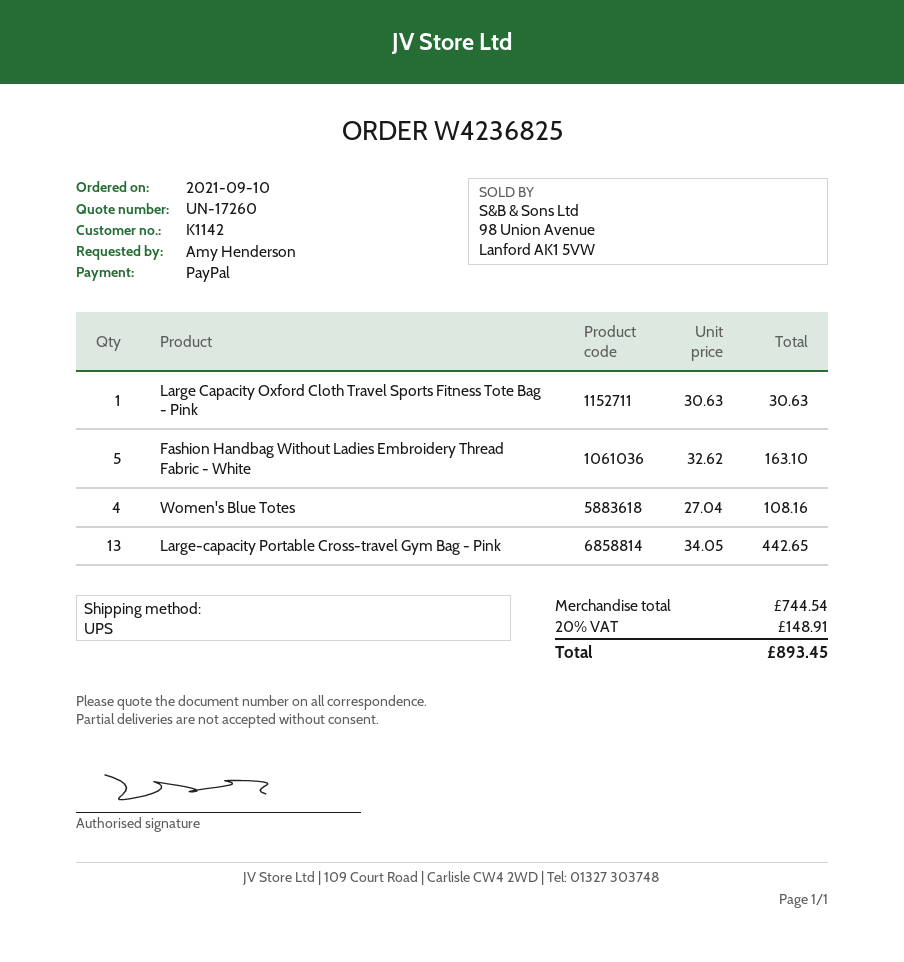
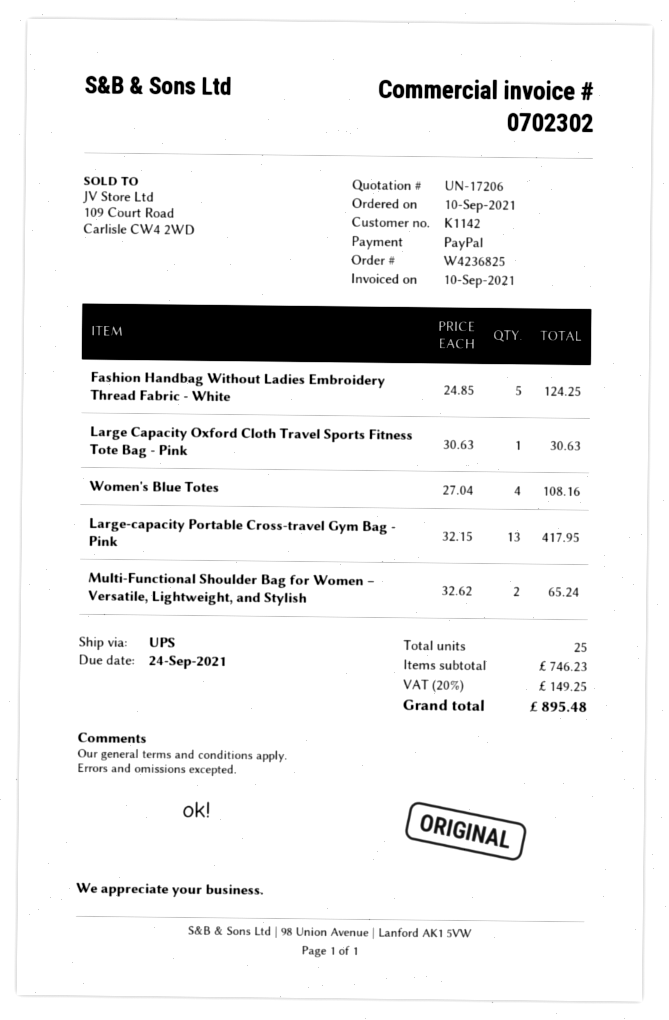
quote number: UN-17260 -> UN-17206
Fashion Handbag Without Ladies Embroidery Thread Fabric - White: 5 x 32.62 = 163.10 -> 5 x 24.85 = 124.25
Large-capacity Portable Cross-travel Gym Bag - Pink: 13 x 34.05 = 442.65 -> 13 x 32.15 = 417.95
Multi-Functional Shoulder Bag for Women – Versatile, Lightweight, and Stylish: none -> 2 x 32.62 = 65.24
subtotal: 744.54 -> 746.23
tax: 20% = 148.91 -> 20% = 149.25
total: 893.45 -> 895.48

